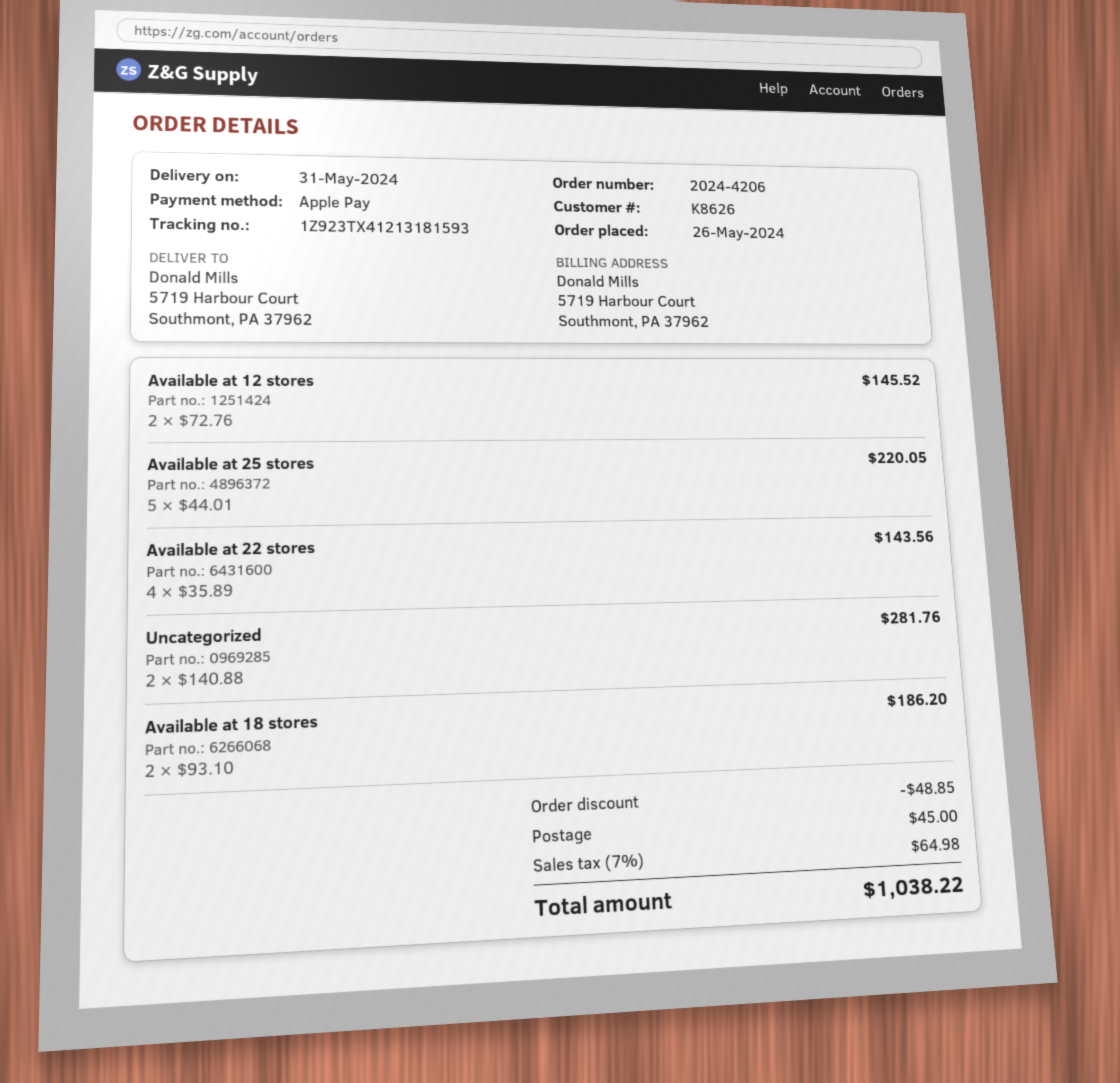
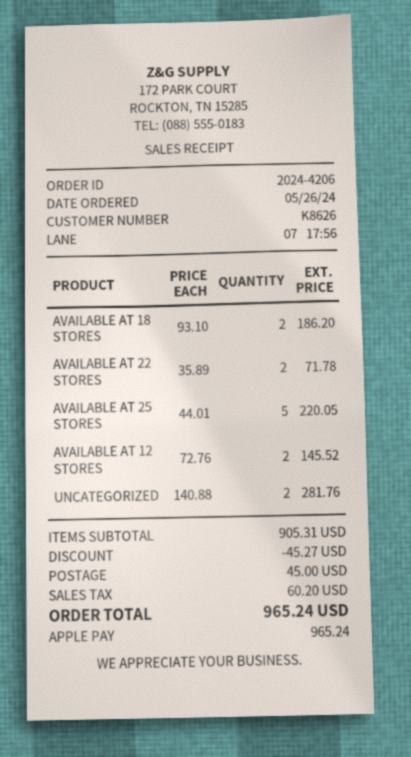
Available at 22 stores: 4 x 35.89 = 143.56 -> 2 x 35.89 = 71.78
discount: 48.85 -> 45.27
tax: 64.98 -> 60.20
total: 1038.22 -> 965.24

